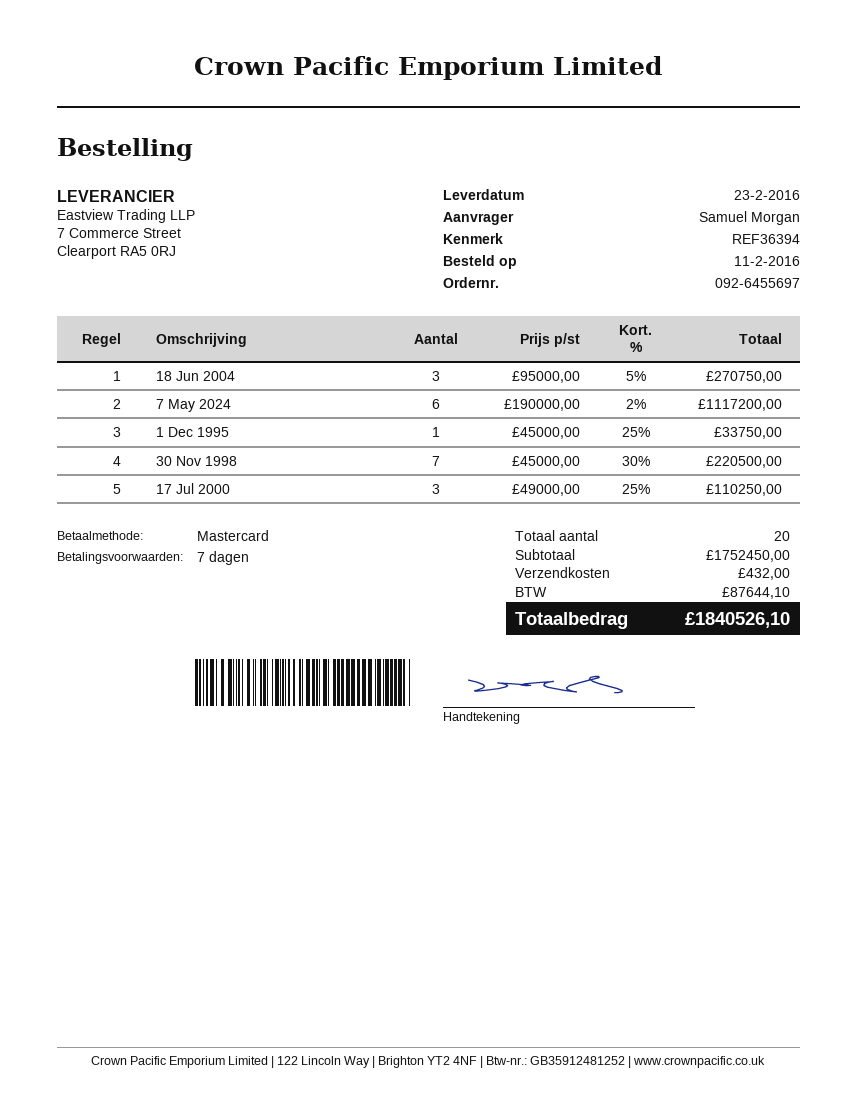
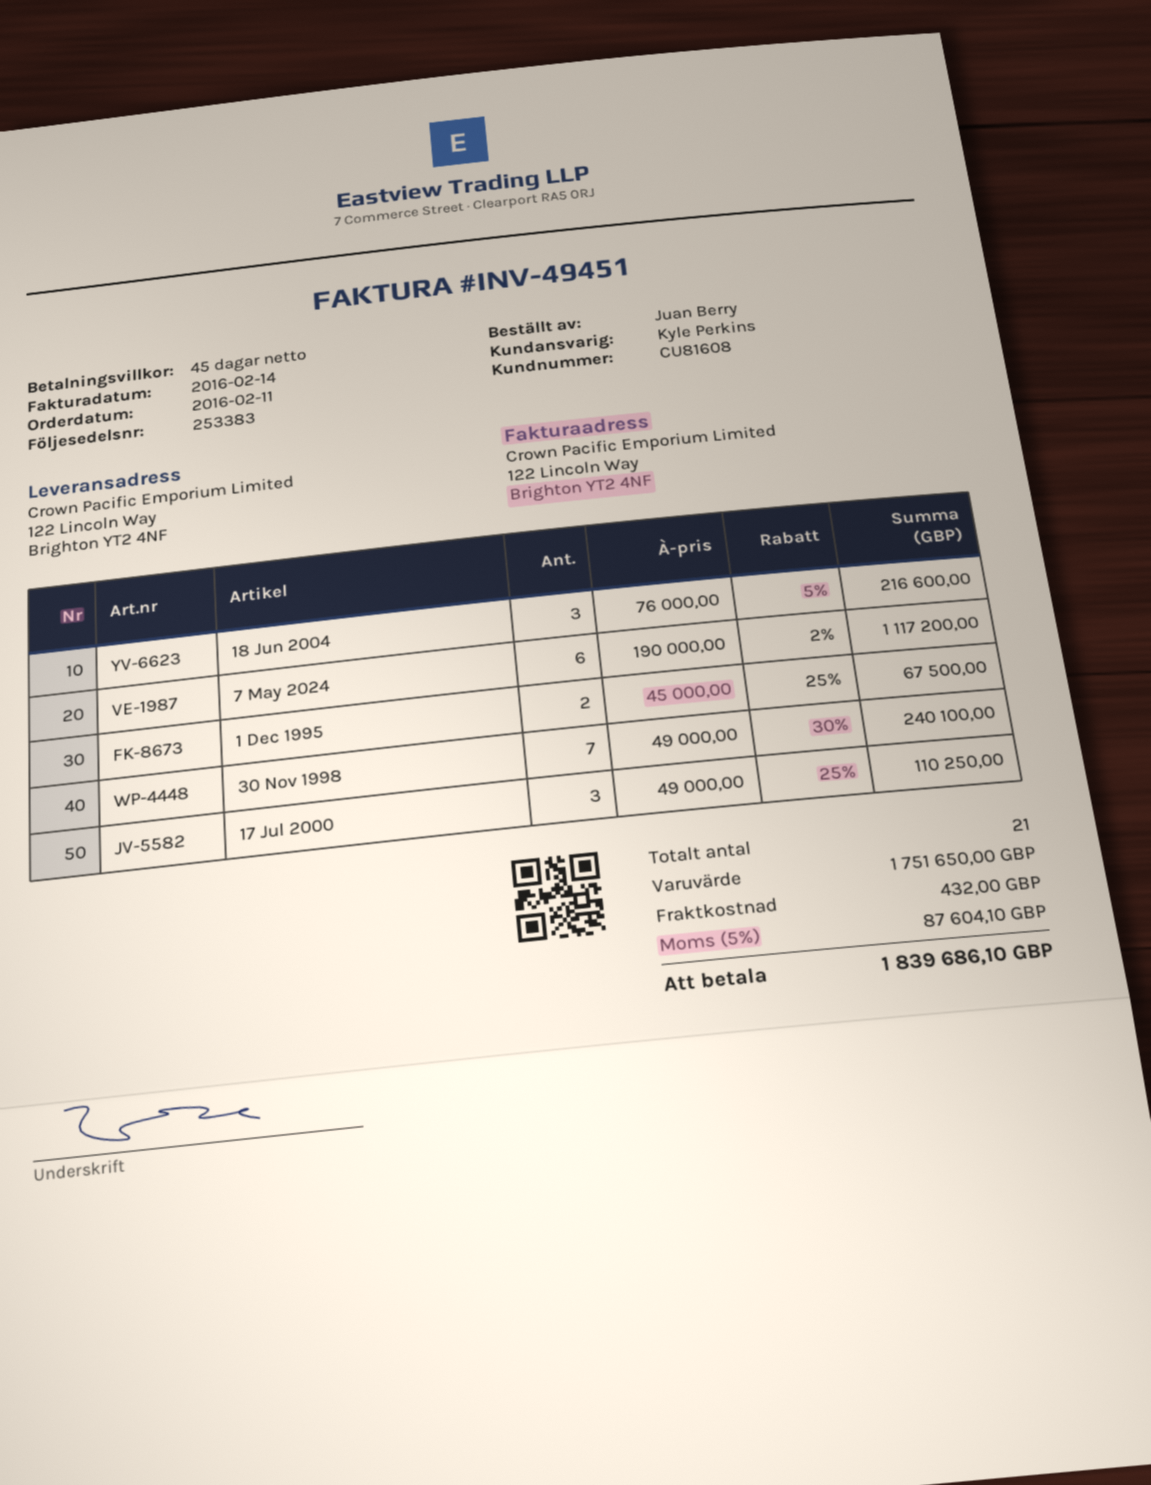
payment terms: 7 days -> 45 days
ordered by: Samuel Morgan -> Juan Berry
18 Jun 2004: 3 x 95000.00 - 5% = 270750.00 -> 3 x 76000.00 - 5% = 216600.00
1 Dec 1995: 1 x 45000.00 - 25% = 33750.00 -> 2 x 45000.00 - 25% = 67500.00
30 Nov 1998: 7 x 45000.00 - 30% = 220500.00 -> 7 x 49000.00 - 30% = 240100.00
total quantity: 20 -> 21
subtotal: 1752450.00 -> 1751650.00
tax: 87644.10 -> 87604.10
total: 1840526.10 -> 1839686.10

